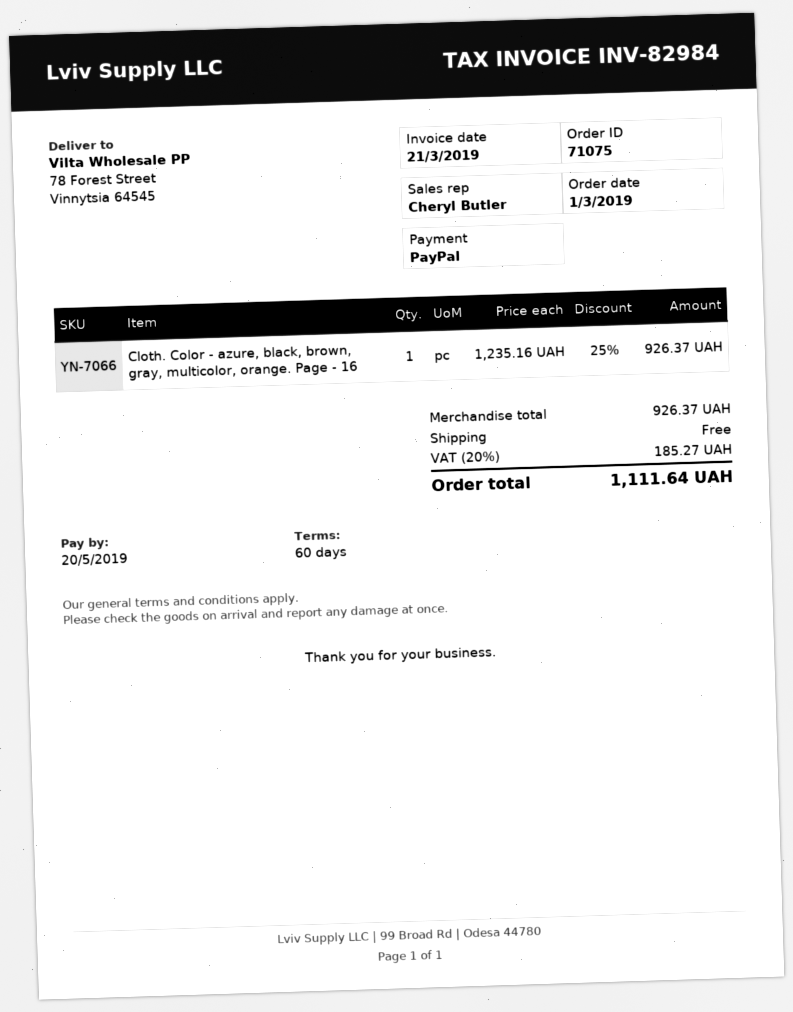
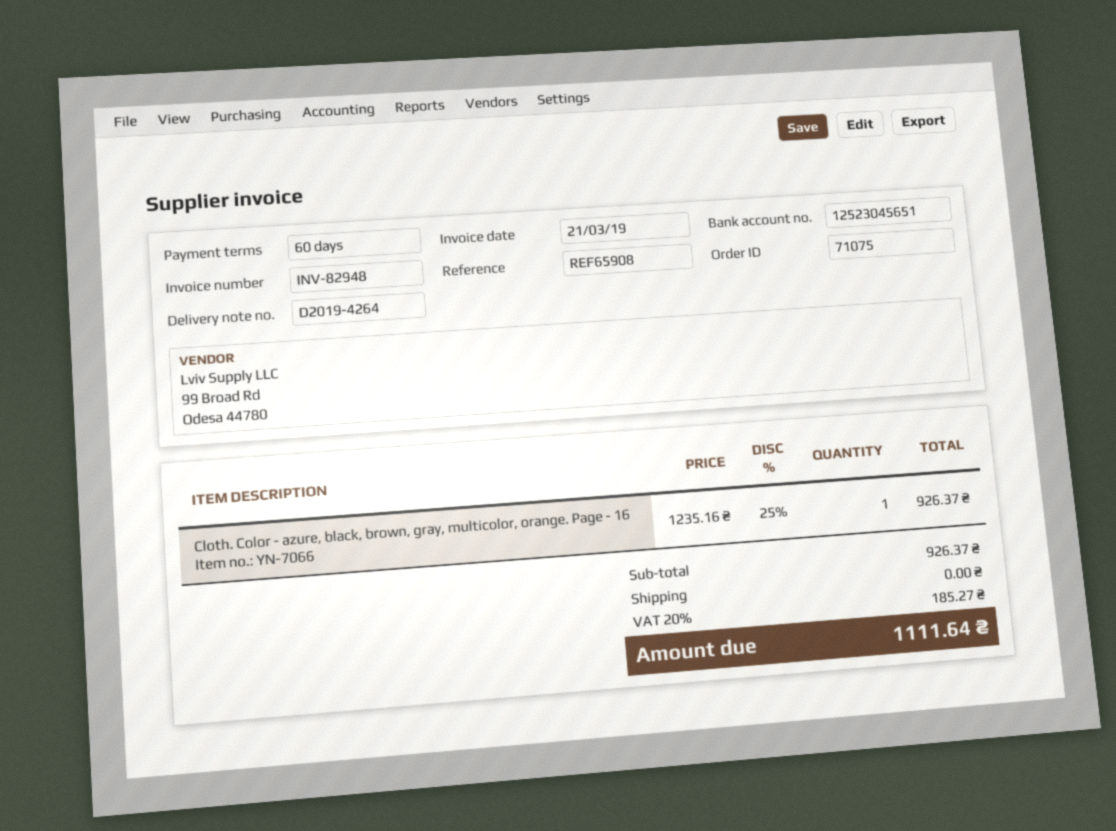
invoice number: INV-82984 -> INV-82948

